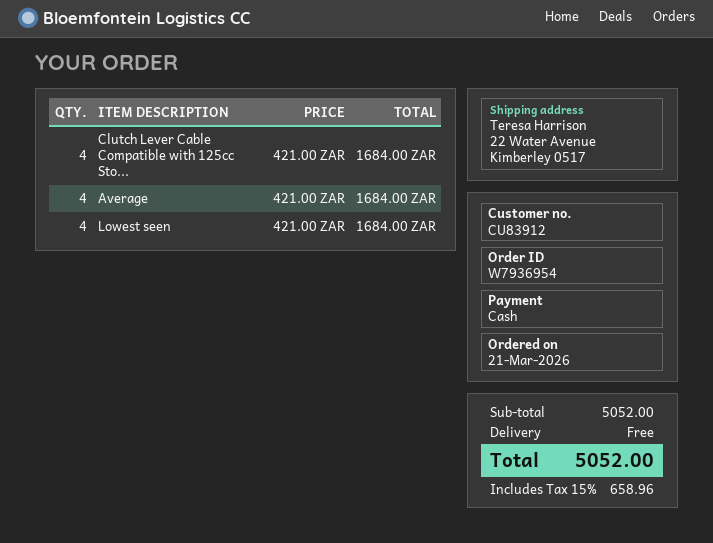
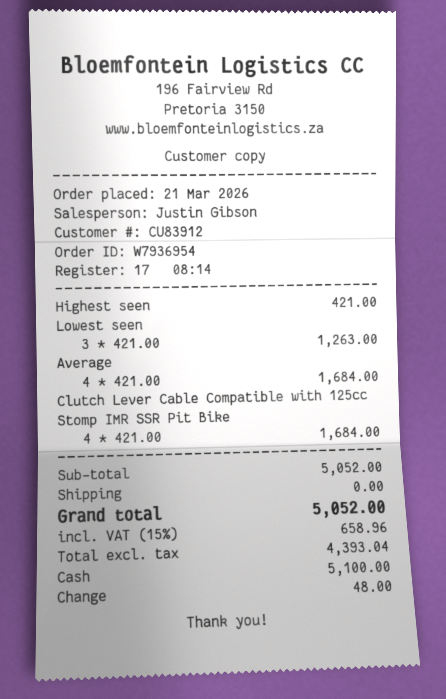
Lowest seen: 4 x 421.00 = 1684.00 -> 3 x 421.00 = 1263.00
Highest seen: none -> 1 x 421.00 = 421.00

